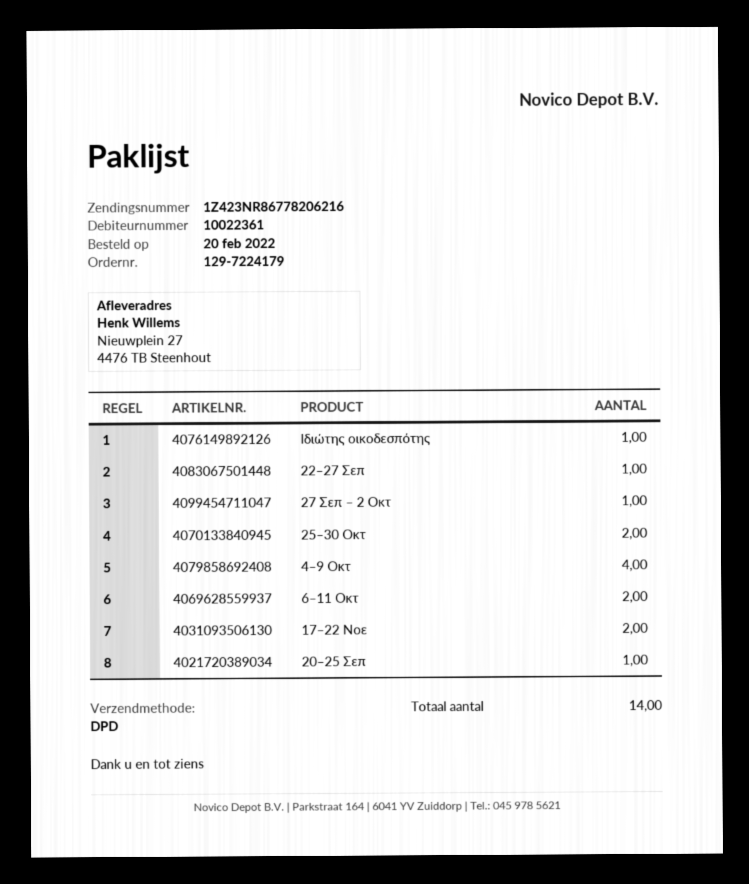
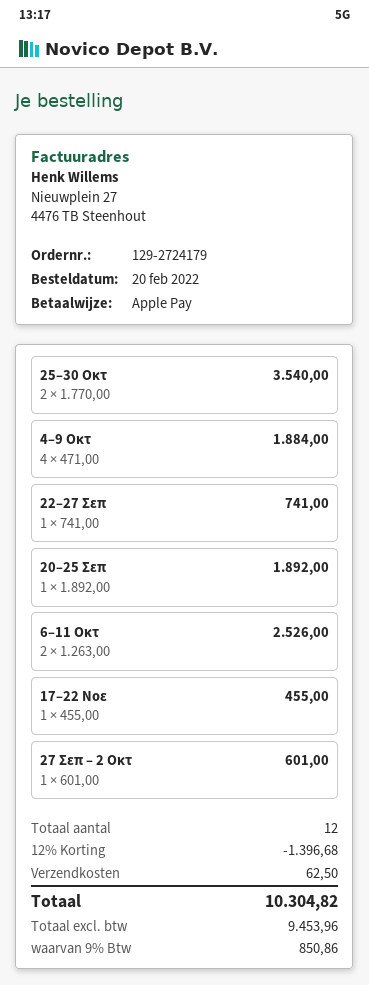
order number: 129-7224179 -> 129-2724179
Ιδιώτης οικοδεσπότης: 1 -> none
17–22 Νοε: 2 -> 1
total quantity: 14 -> 12

